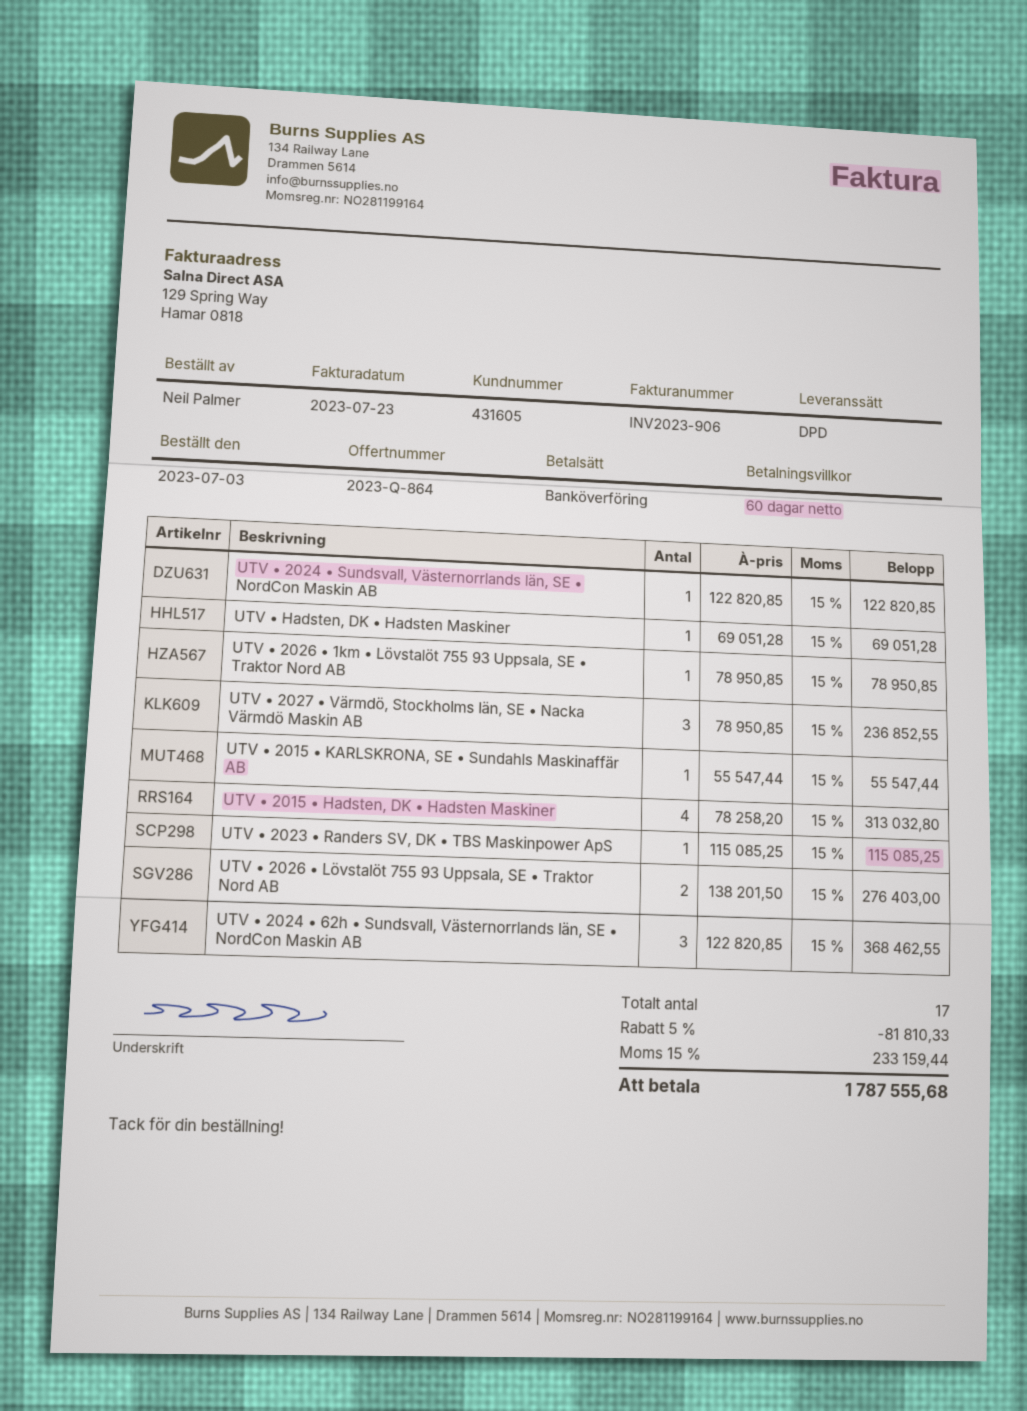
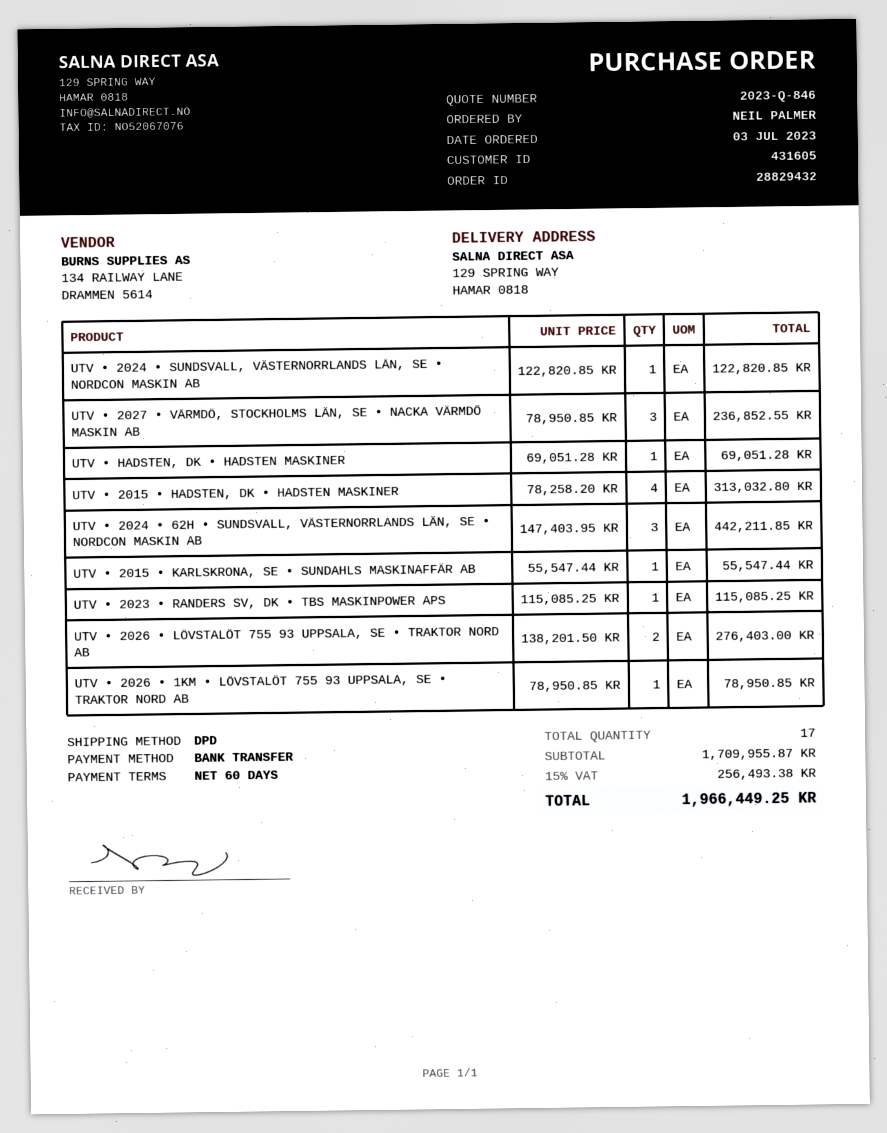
quote number: 2023-Q-864 -> 2023-Q-846
UTV • 2024 • 62h • Sundsvall, Västernorrlands län, SE • NordCon Maskin AB: 3 x 122820.85 = 368462.55 -> 3 x 147403.95 = 442211.85
discount: 5% = 81810.33 -> none
tax: 15% = 233159.44 -> 15% = 256493.38
total: 1787555.68 -> 1966449.25

